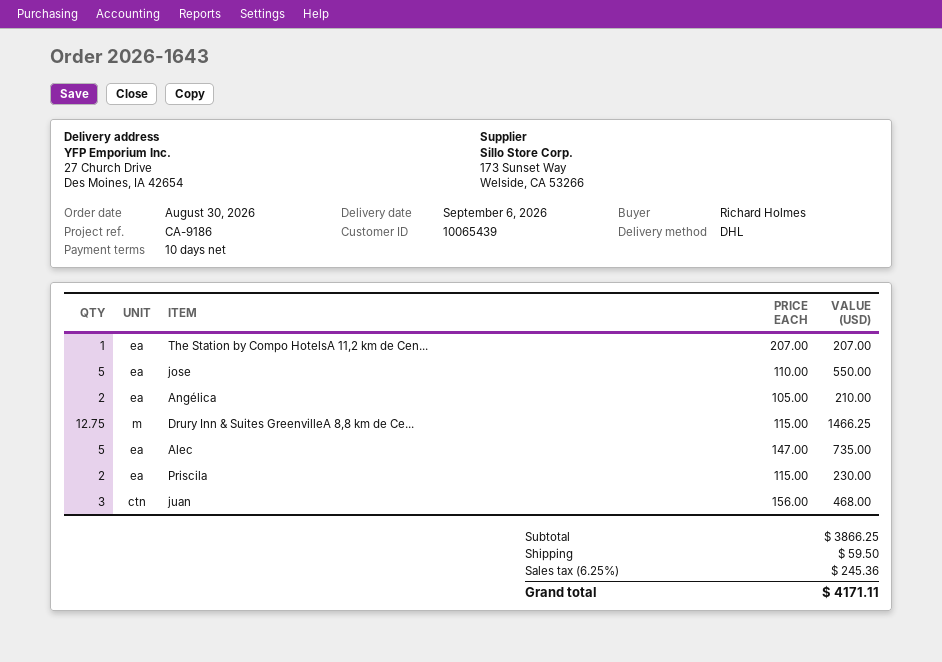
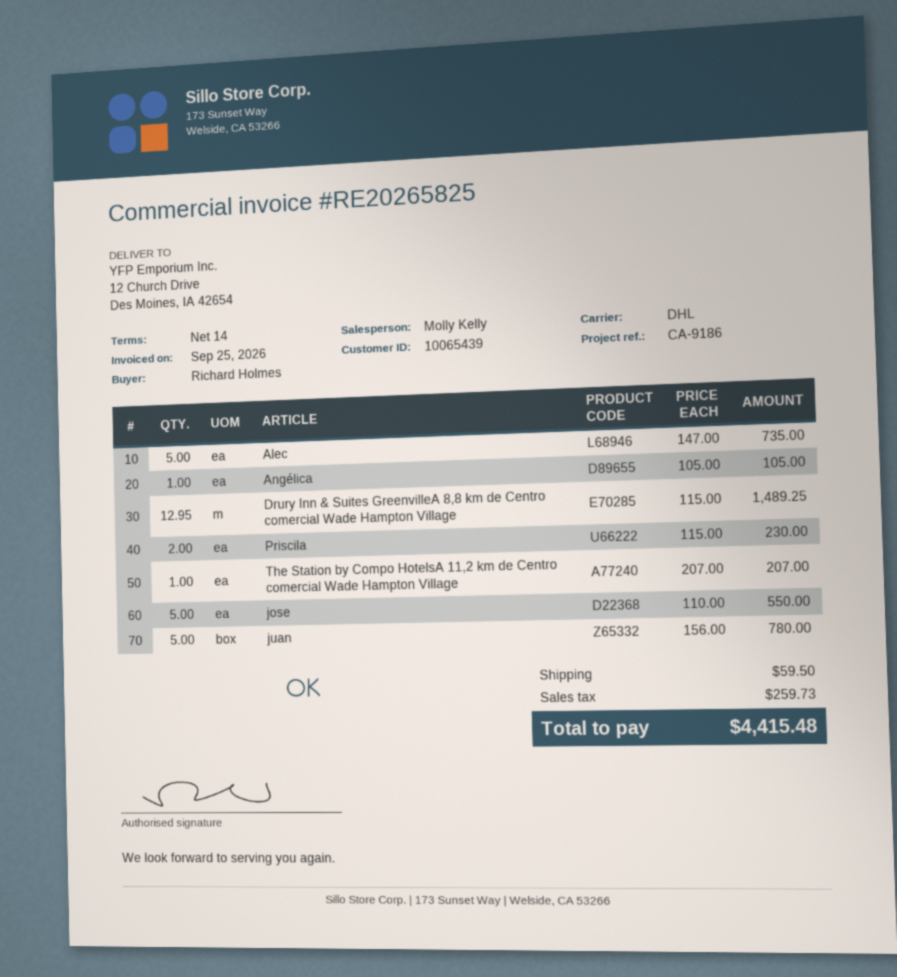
payment terms: 10 days -> 14 days
ship to: 27 Church Drive, Des Moines, IA 42654 -> 12 Church Drive, Des Moines, IA 42654
Angélica: 2 x 105.00 = 210.00 -> 1 x 105.00 = 105.00
Drury Inn & Suites GreenvilleA 8,8 km de Ce...: 12.75 x 115.00 = 1466.25 -> 12.95 x 115.00 = 1489.25
juan: 3 x 156.00 = 468.00 -> 5 x 156.00 = 780.00
tax: 245.36 -> 259.73
total: 4171.11 -> 4415.48

